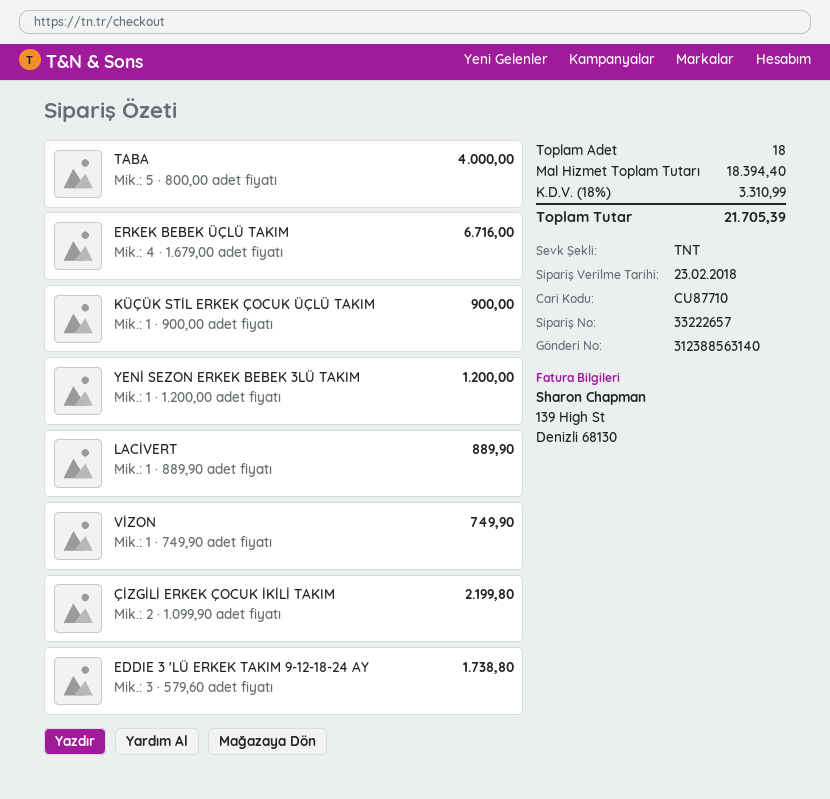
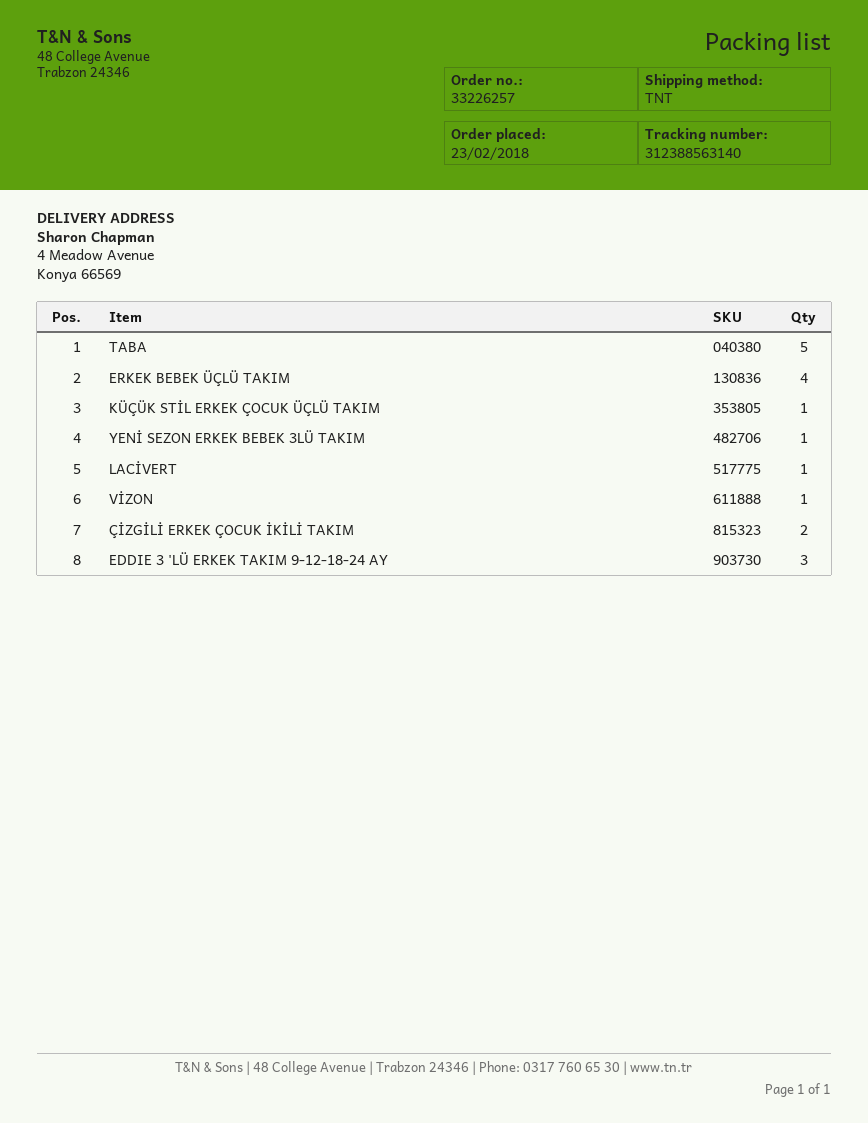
order number: 33222657 -> 33226257

